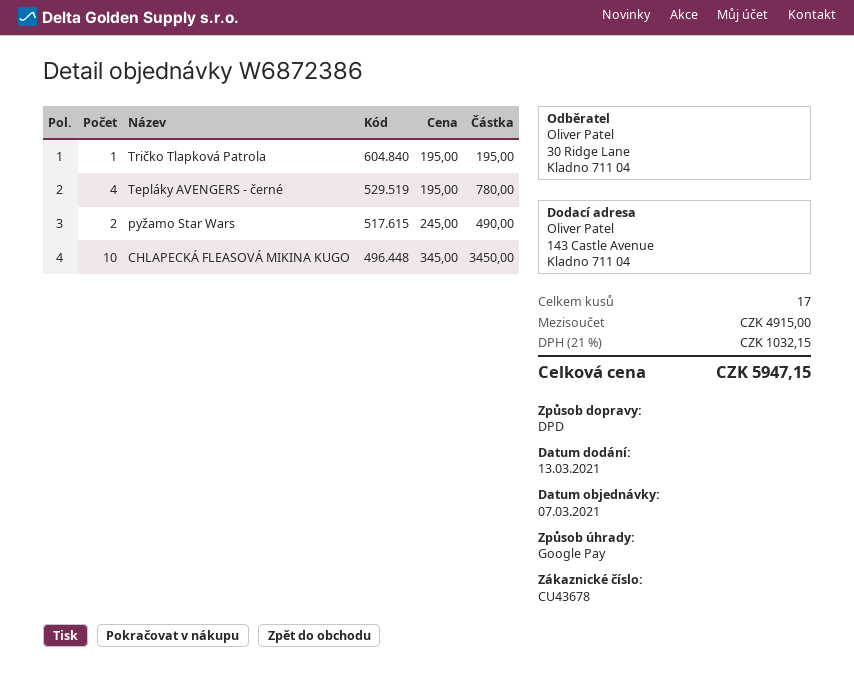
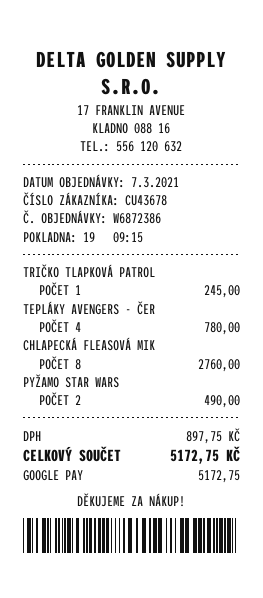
Tričko Tlapková Patrola: 1 for 195.00 -> 1 for 245.00
CHLAPECKÁ FLEASOVÁ MIKINA KUGO: 10 for 3450.00 -> 8 for 2760.00
tax: 1032.15 -> 897.75
total: 5947.15 -> 5172.75

